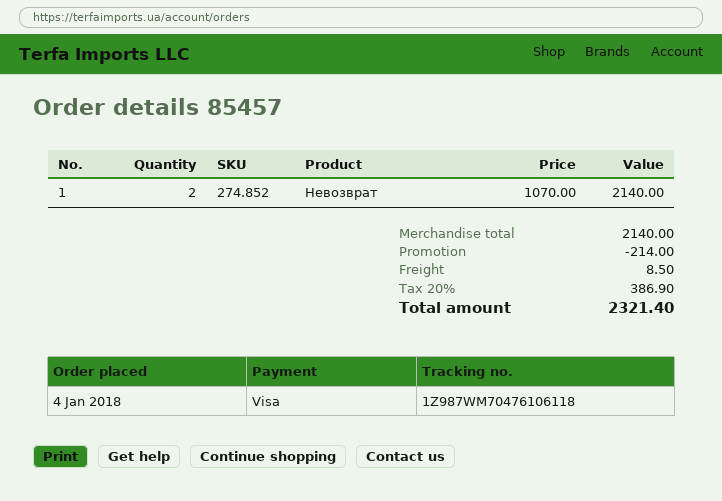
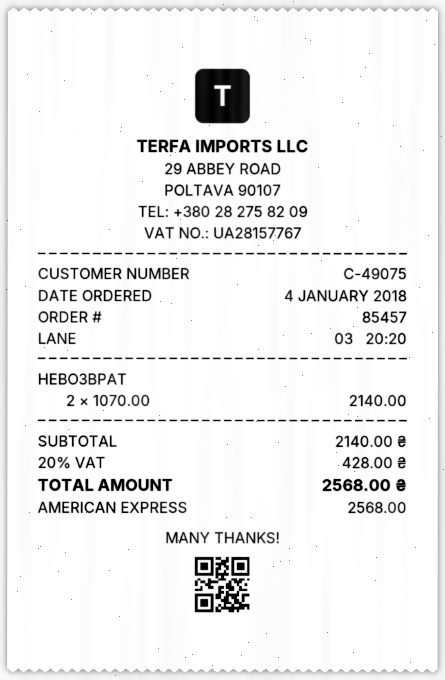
payment method: Visa -> American Express
discount: 214.00 -> none
shipping: 8.50 -> none
tax: 20% = 386.90 -> 20% = 428.00
total: 2321.40 -> 2568.00

